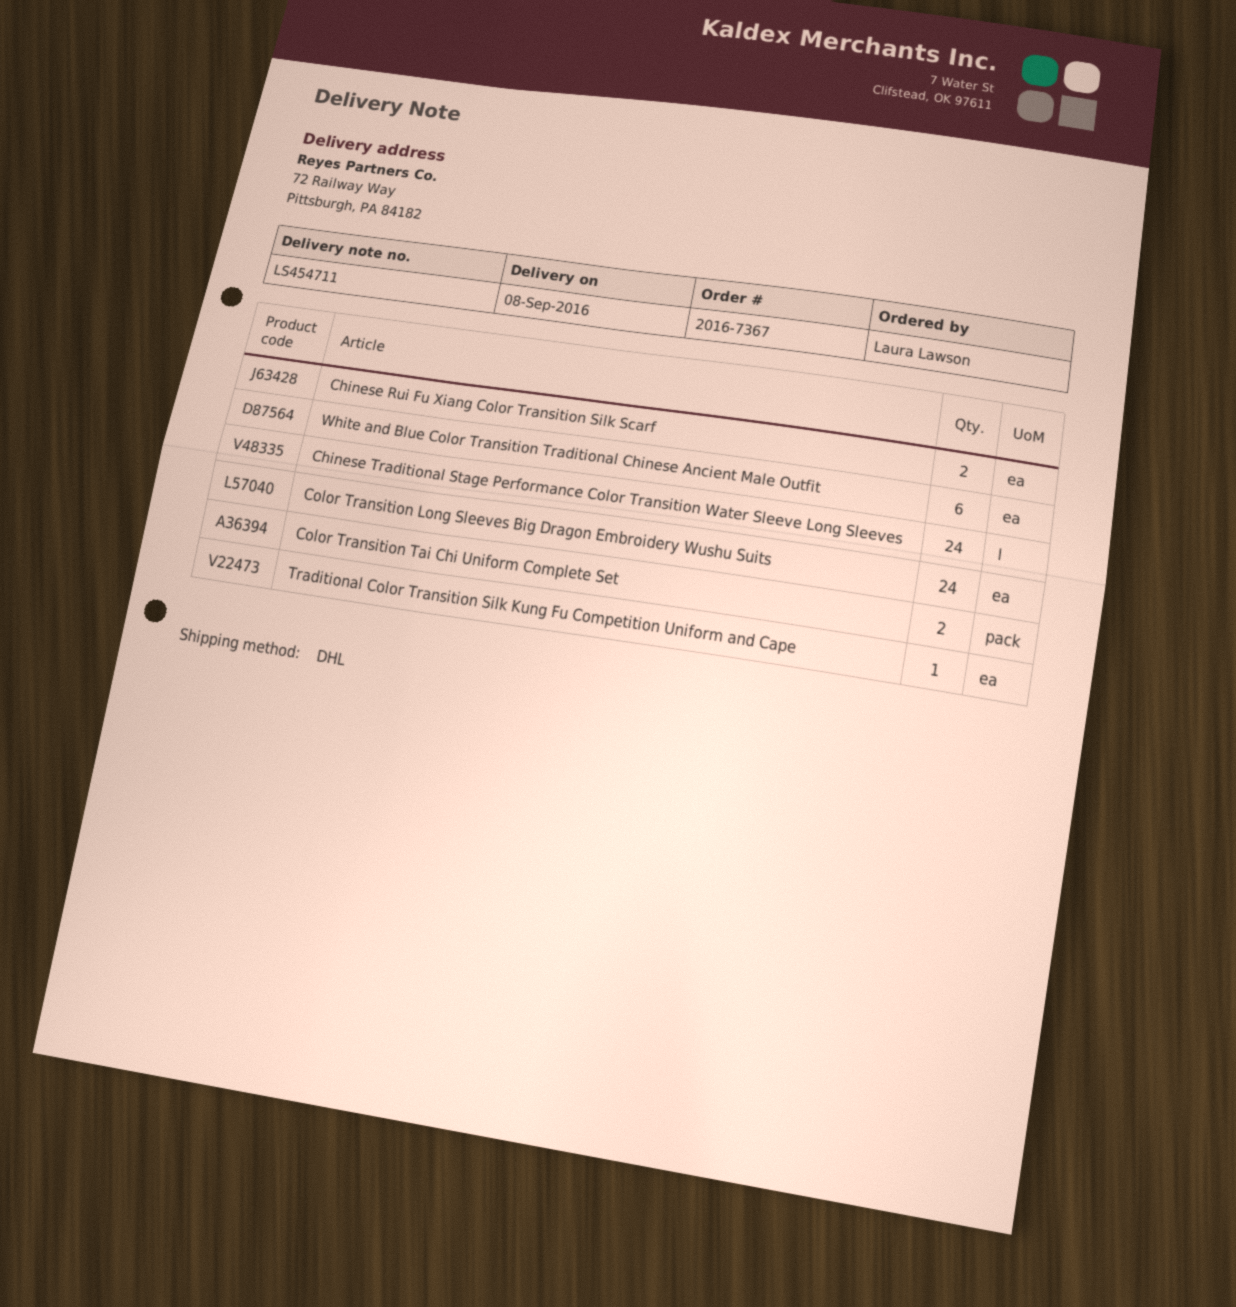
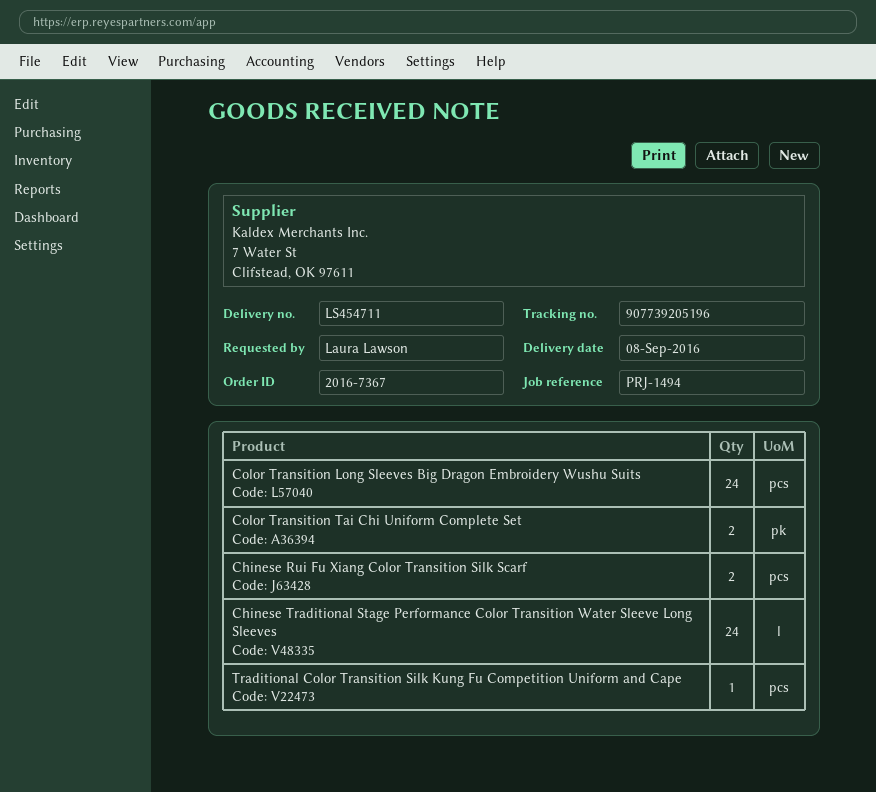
White and Blue Color Transition Traditional Chinese Ancient Male Outfit: 6 -> none

